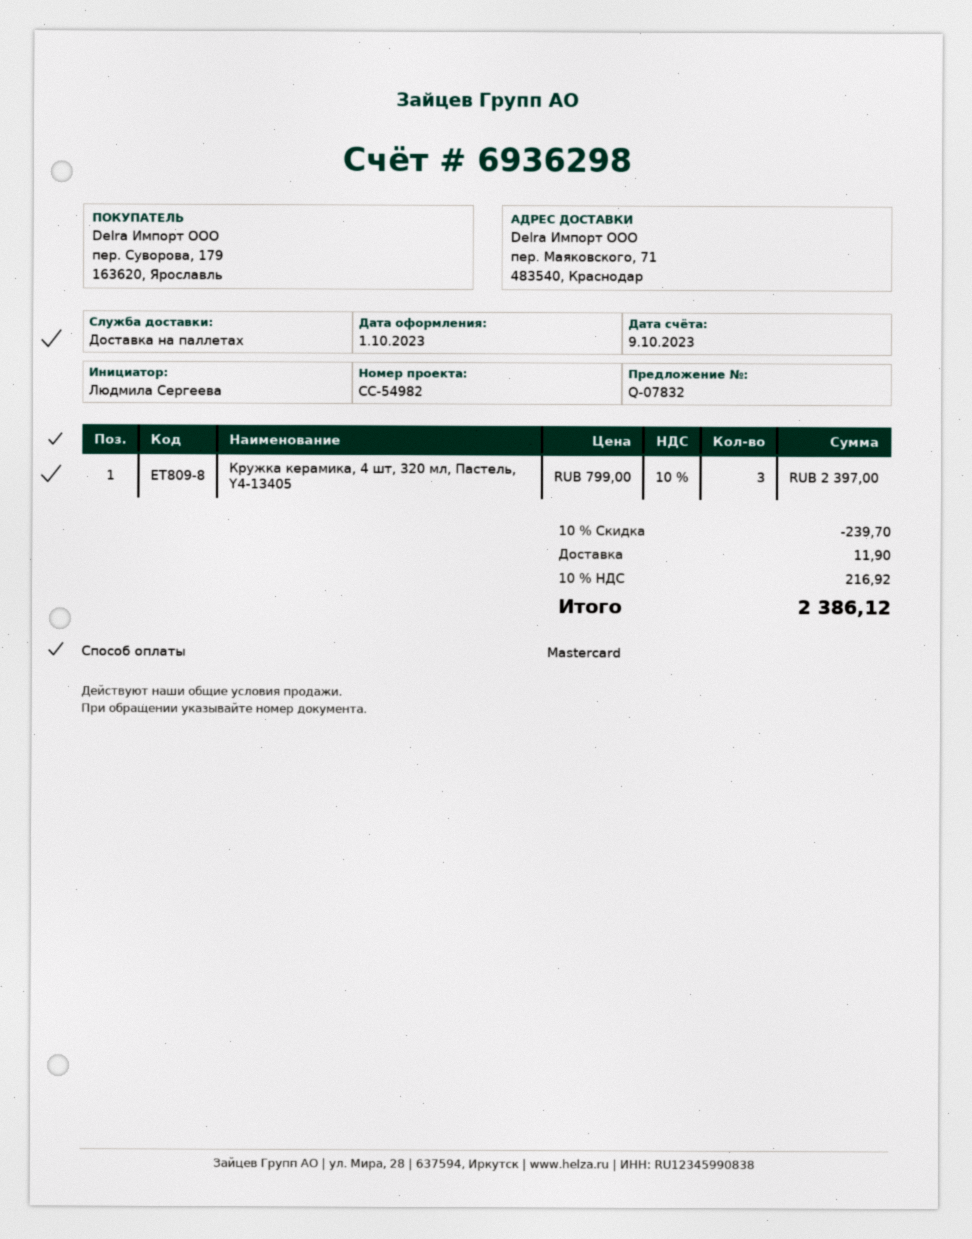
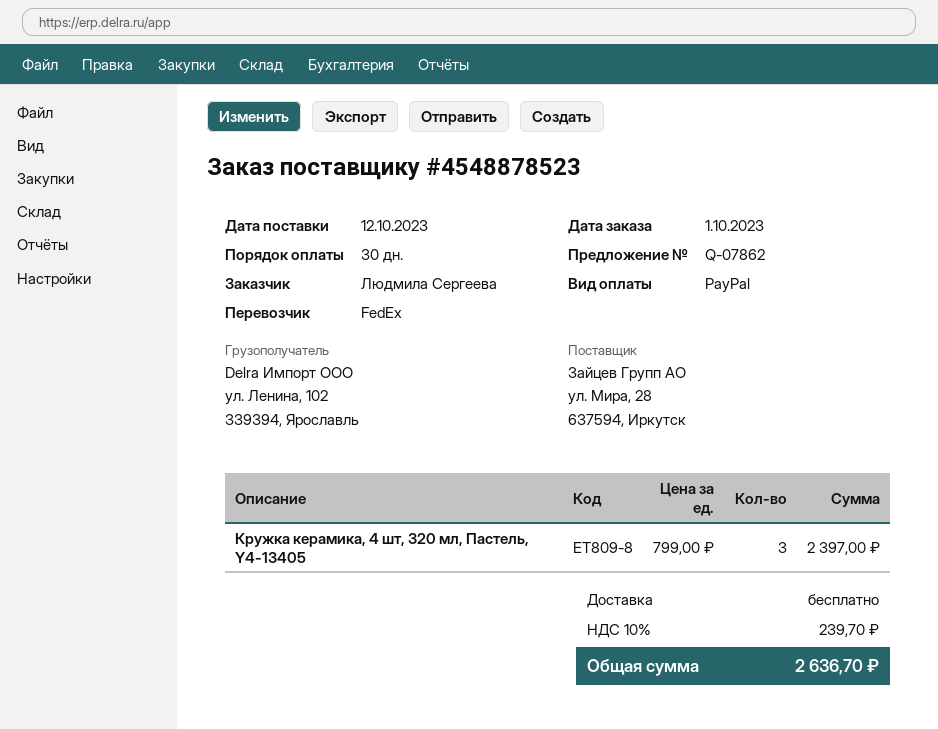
quote number: Q-07832 -> Q-07862
payment method: Mastercard -> PayPal
shipping method: pallet freight -> FedEx
ship to: пер. Маяковского, 71, 483540, Краснодар -> ул. Ленина, 102, 339394, Ярославль
discount: 10% = 239.70 -> none
shipping: 11.90 -> 0.00
tax: 10% = 216.92 -> 10% = 239.70
total: 2386.12 -> 2636.70

